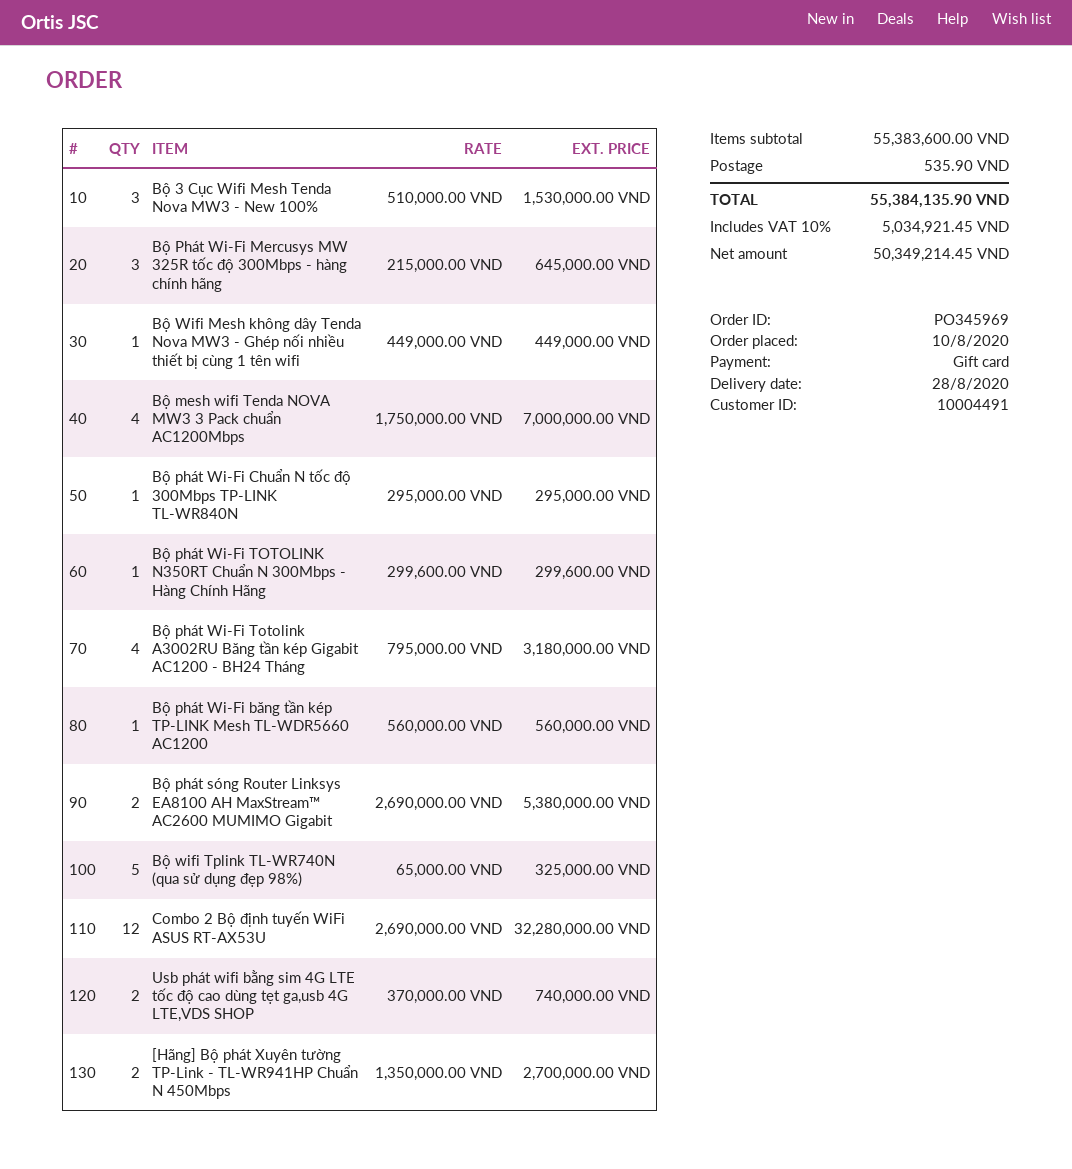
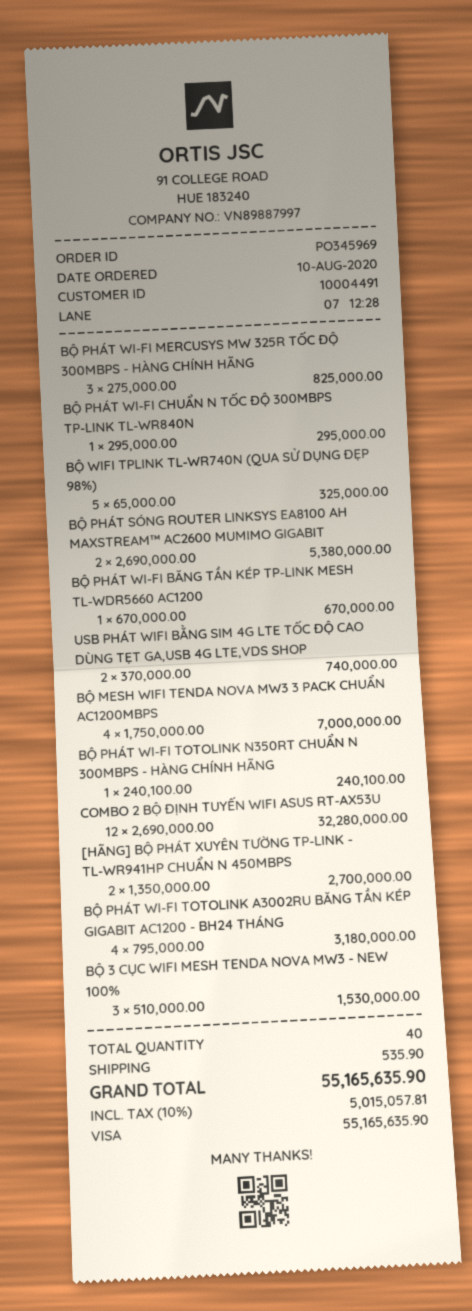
payment method: gift card -> Visa
Bộ Phát Wi-Fi Mercusys MW 325R tốc độ 300Mbps - hàng chính hãng: 3 x 215000.00 = 645000.00 -> 3 x 275000.00 = 825000.00
Bộ Wifi Mesh không dây Tenda Nova MW3 - Ghép nối nhiều thiết bị cùng 1 tên wifi: 1 x 449000.00 = 449000.00 -> none
Bộ phát Wi-Fi TOTOLINK N350RT Chuẩn N 300Mbps - Hàng Chính Hãng: 1 x 299600.00 = 299600.00 -> 1 x 240100.00 = 240100.00
Bộ phát Wi-Fi băng tần kép TP-LINK Mesh TL-WDR5660 AC1200: 1 x 560000.00 = 560000.00 -> 1 x 670000.00 = 670000.00
tax: 10% = 5034921.45 -> 10% = 5015057.81
total: 55384135.90 -> 55165635.90

